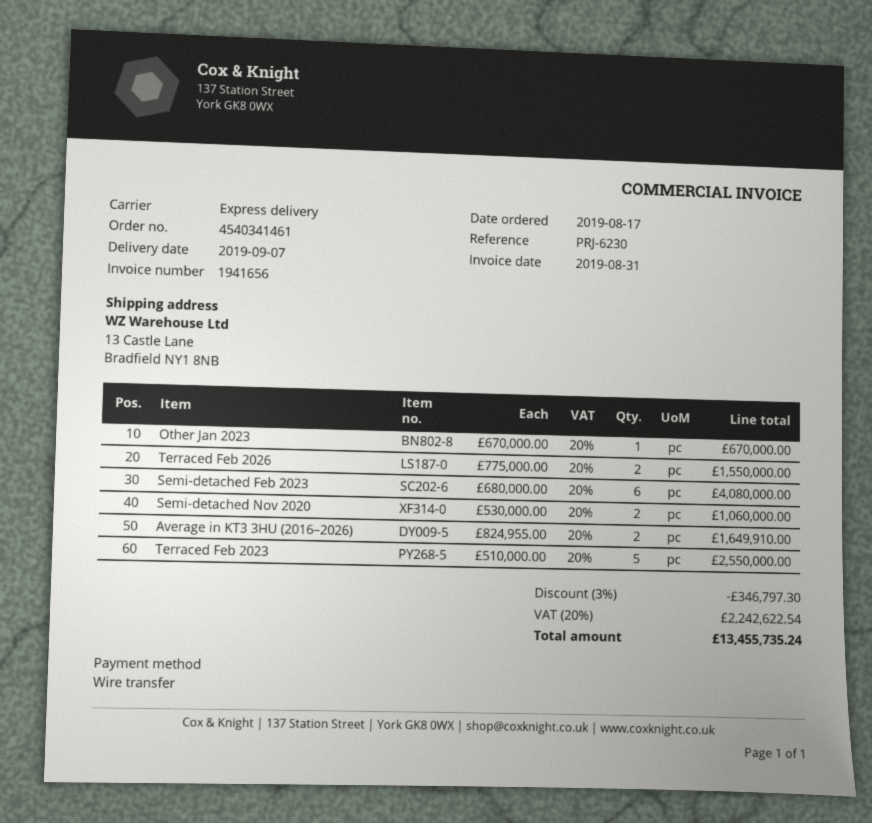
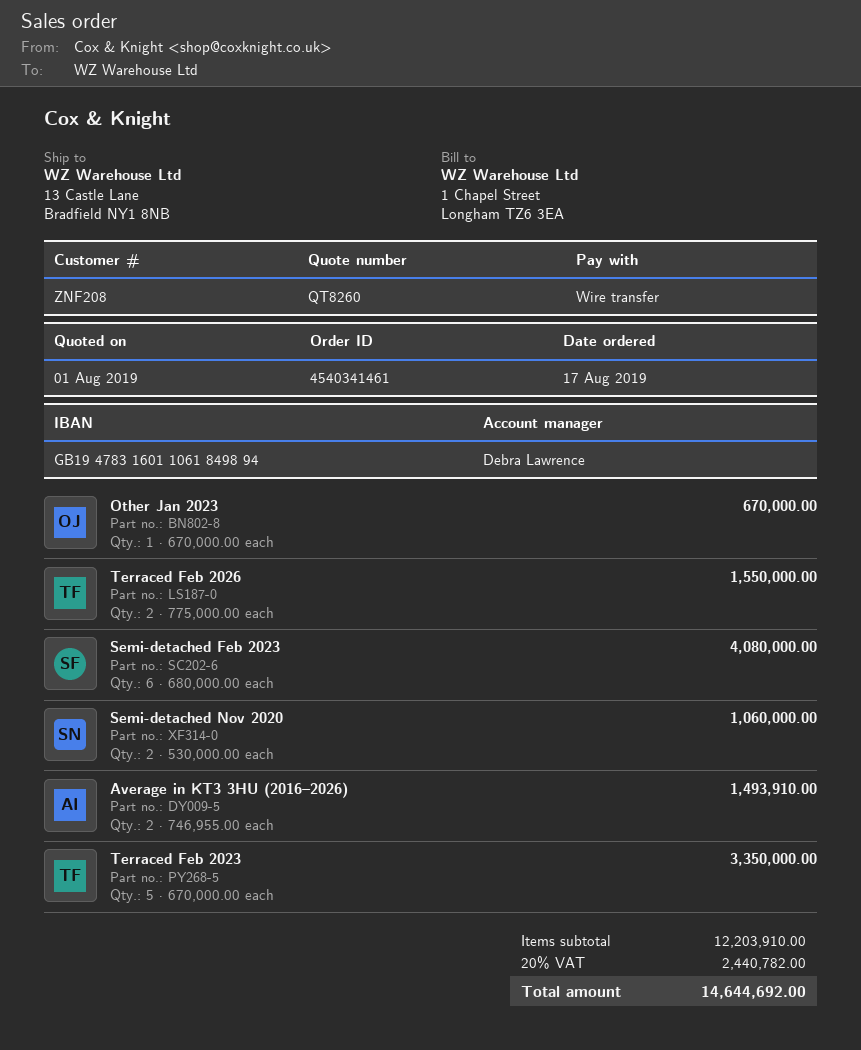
Average in KT3 3HU (2016–2026): 2 x 824955.00 = 1649910.00 -> 2 x 746955.00 = 1493910.00
Terraced Feb 2023: 5 x 510000.00 = 2550000.00 -> 5 x 670000.00 = 3350000.00
discount: 3% = 346797.30 -> none
tax: 20% = 2242622.54 -> 20% = 2440782.00
total: 13455735.24 -> 14644692.00

